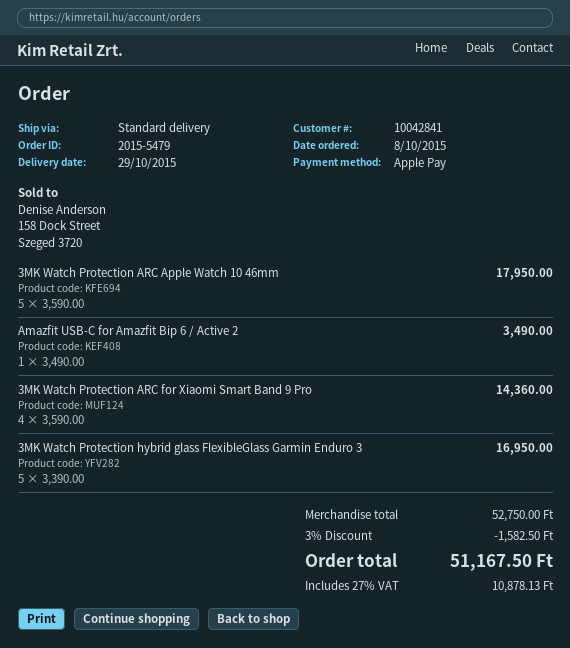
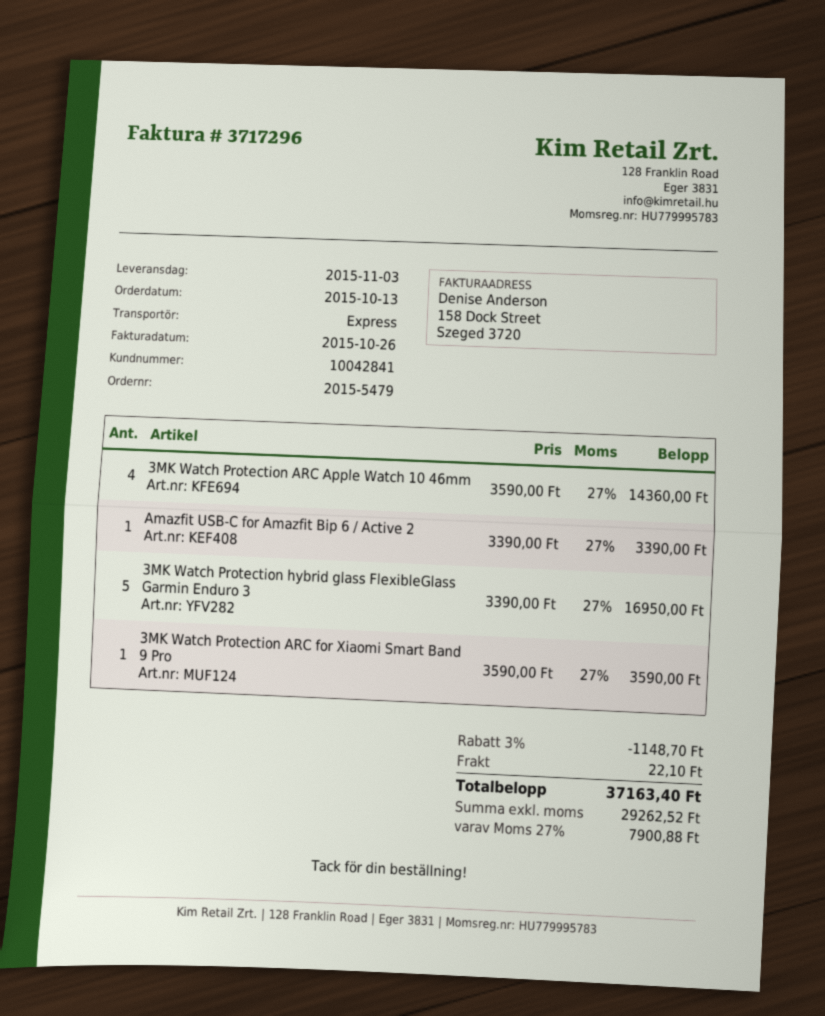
order date: 2015-10-08 -> 2015-10-13
delivery date: 2015-10-29 -> 2015-11-03
shipping method: standard -> express
3MK Watch Protection ARC Apple Watch 10 46mm: 5 x 3590.00 = 17950.00 -> 4 x 3590.00 = 14360.00
Amazfit USB-C for Amazfit Bip 6 / Active 2: 1 x 3490.00 = 3490.00 -> 1 x 3390.00 = 3390.00
3MK Watch Protection ARC for Xiaomi Smart Band 9 Pro: 4 x 3590.00 = 14360.00 -> 1 x 3590.00 = 3590.00
discount: 3% = 1582.50 -> 3% = 1148.70
shipping: none -> 22.10
tax: 27% = 10878.13 -> 27% = 7900.88
total: 51167.50 -> 37163.40

